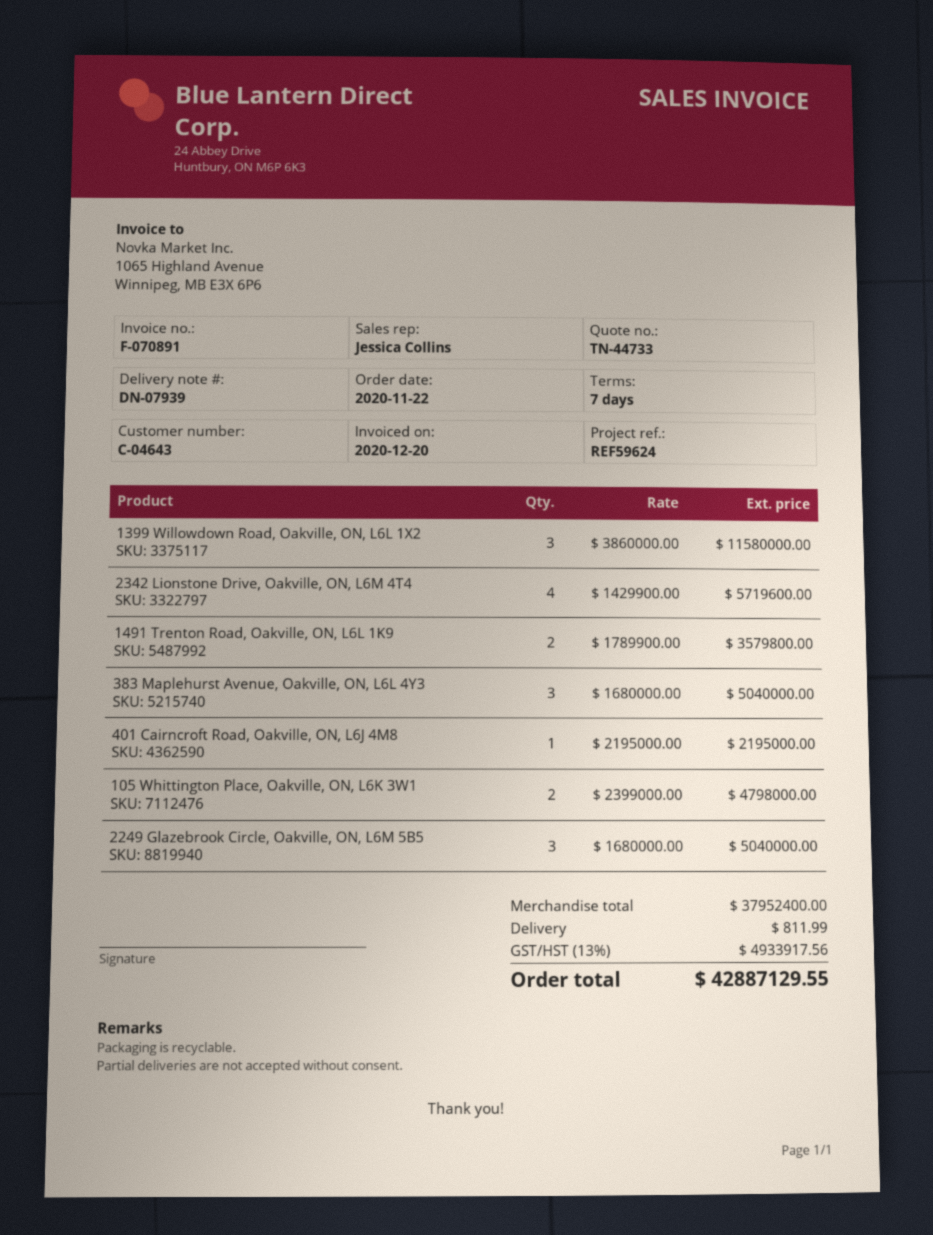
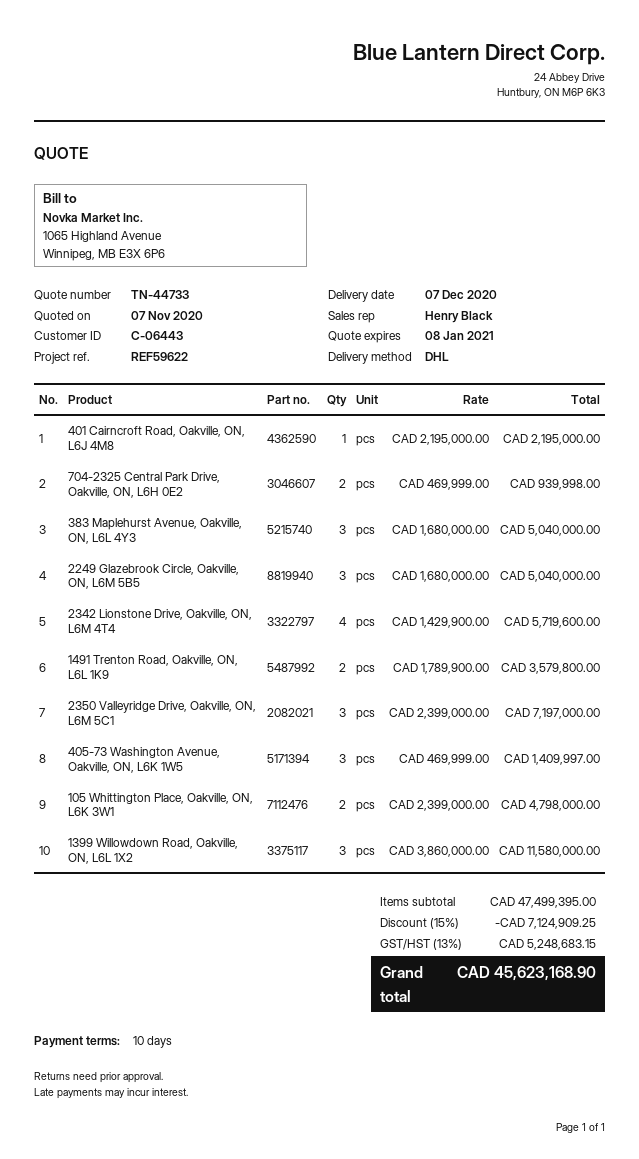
payment terms: 7 days -> 10 days
customer number: C-04643 -> C-06443
reference: REF59624 -> REF59622
sales rep: Jessica Collins -> Henry Black
704-2325 Central Park Drive, Oakville, ON, L6H 0E2: none -> 2 x 469999.00 = 939998.00
2350 Valleyridge Drive, Oakville, ON, L6M 5C1: none -> 3 x 2399000.00 = 7197000.00
405-73 Washington Avenue, Oakville, ON, L6K 1W5: none -> 3 x 469999.00 = 1409997.00
subtotal: 37952400.00 -> 47499395.00
discount: none -> 15% = 7124909.25
shipping: 811.99 -> none
tax: 13% = 4933917.56 -> 13% = 5248683.15
total: 42887129.55 -> 45623168.90

